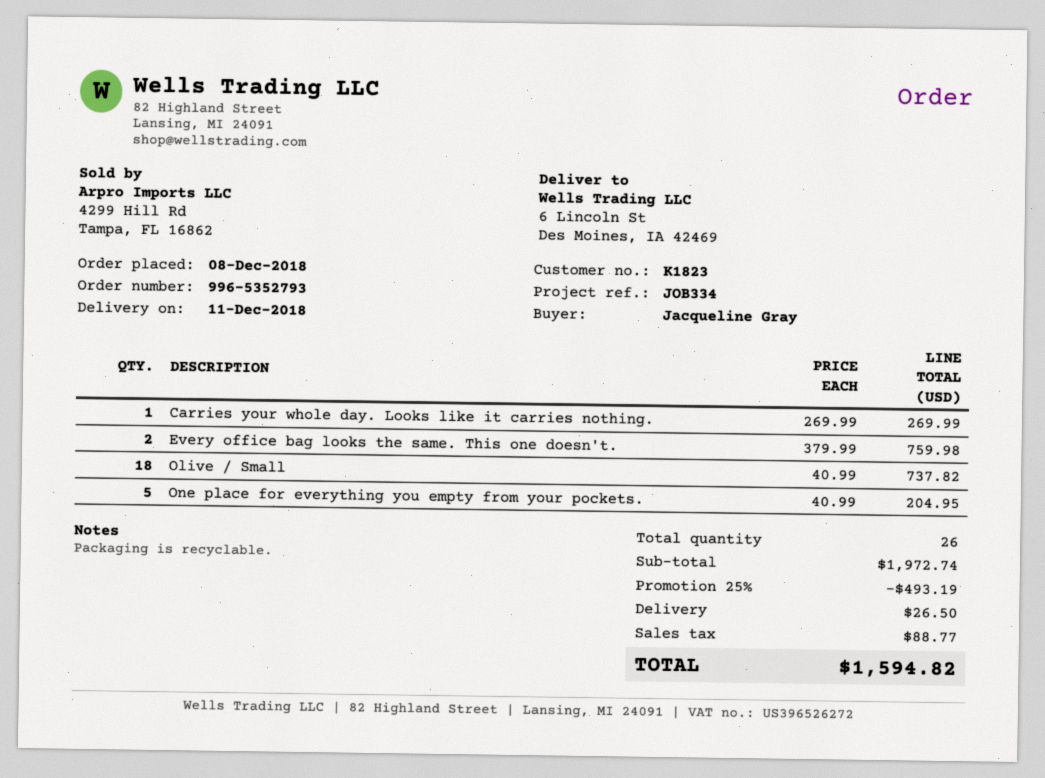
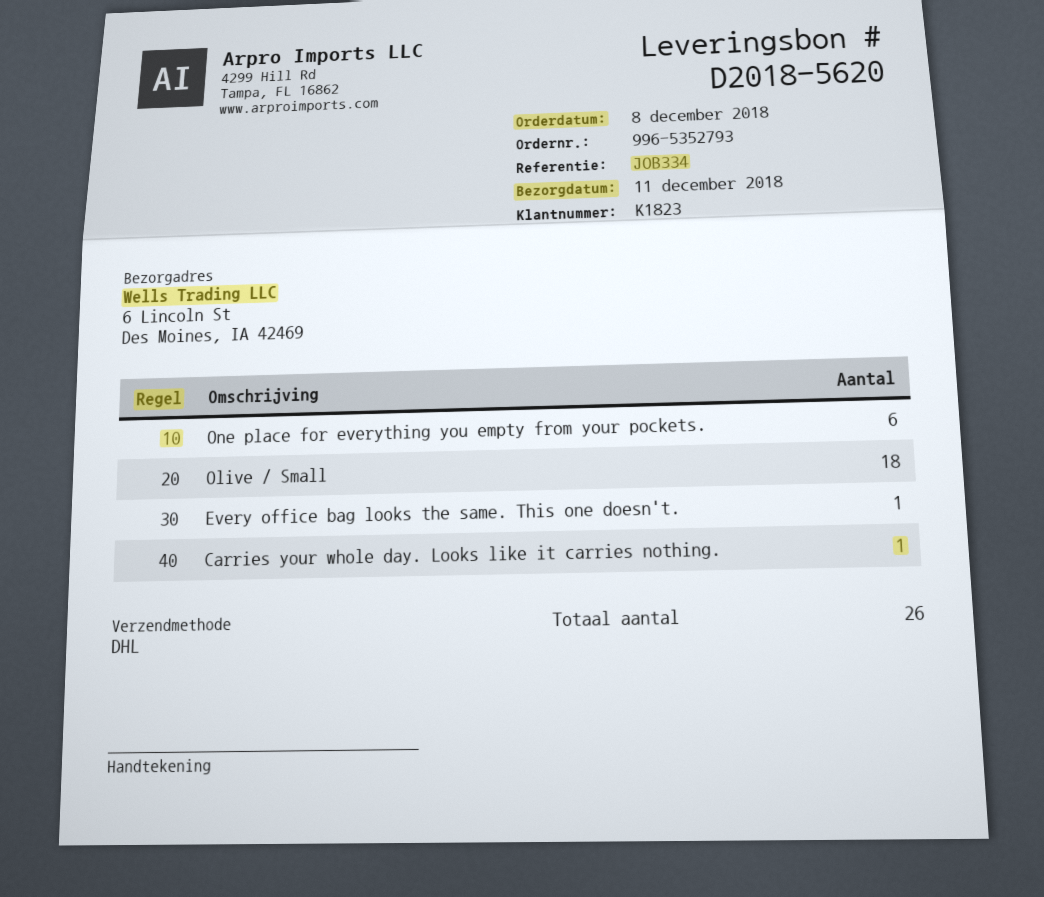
Every office bag looks the same. This one doesn't.: 2 -> 1
One place for everything you empty from your pockets.: 5 -> 6

